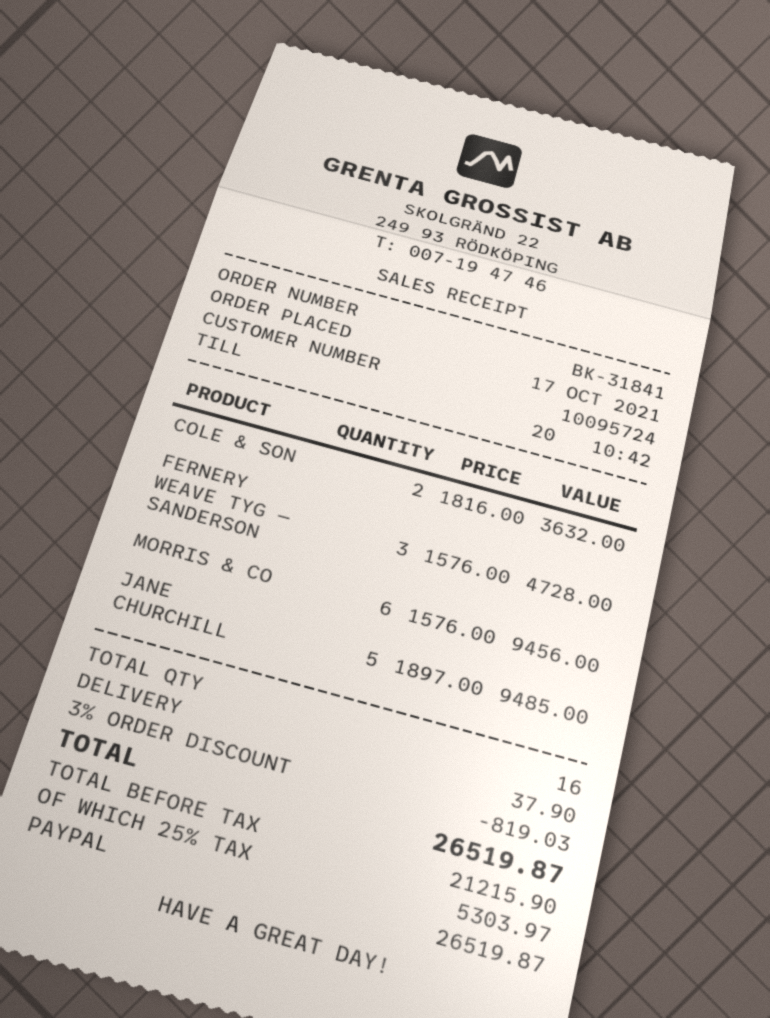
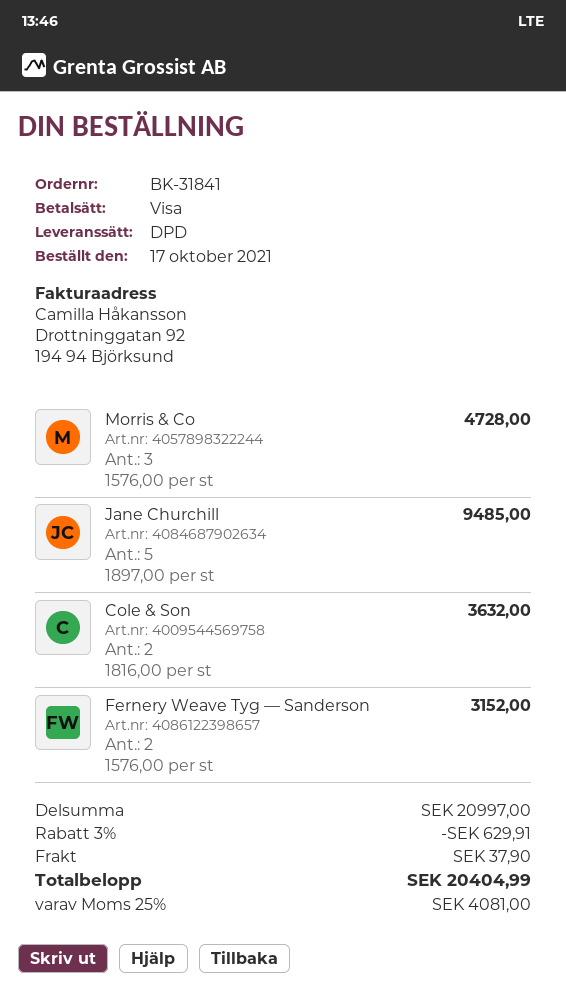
payment method: PayPal -> Visa
FERNERY WEAVE TYG — SANDERSON: 3 x 1576.00 = 4728.00 -> 2 x 1576.00 = 3152.00
MORRIS & CO: 6 x 1576.00 = 9456.00 -> 3 x 1576.00 = 4728.00
discount: 3% = 819.03 -> 3% = 629.91
tax: 25% = 5303.97 -> 25% = 4081.00
total: 26519.87 -> 20404.99

